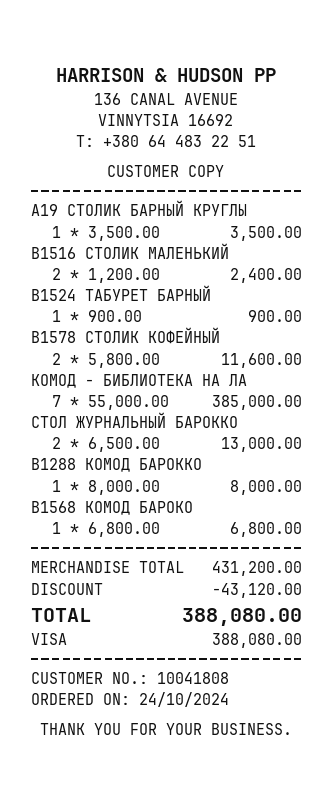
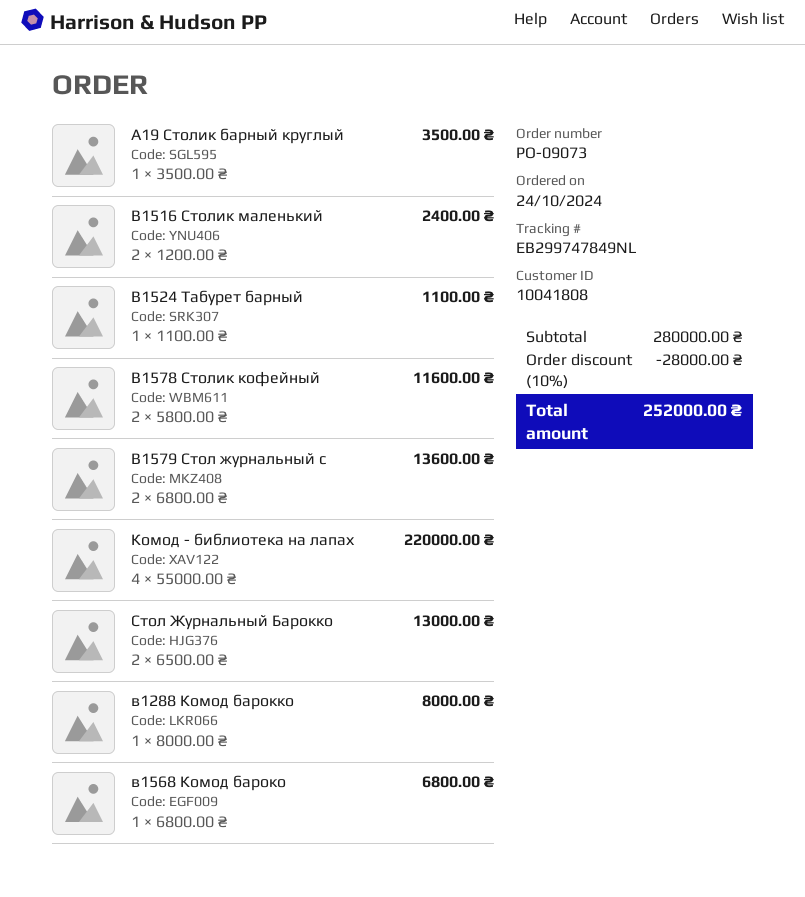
В1524 ТАБУРЕТ БАРНЫЙ: 1 x 900.00 = 900.00 -> 1 x 1100.00 = 1100.00
КОМОД - БИБЛИОТЕКА НА ЛА: 7 x 55000.00 = 385000.00 -> 4 x 55000.00 = 220000.00
В1579 Стол журнальный с: none -> 2 x 6800.00 = 13600.00
subtotal: 431200.00 -> 280000.00
discount: 43120.00 -> 28000.00
total: 388080.00 -> 252000.00

